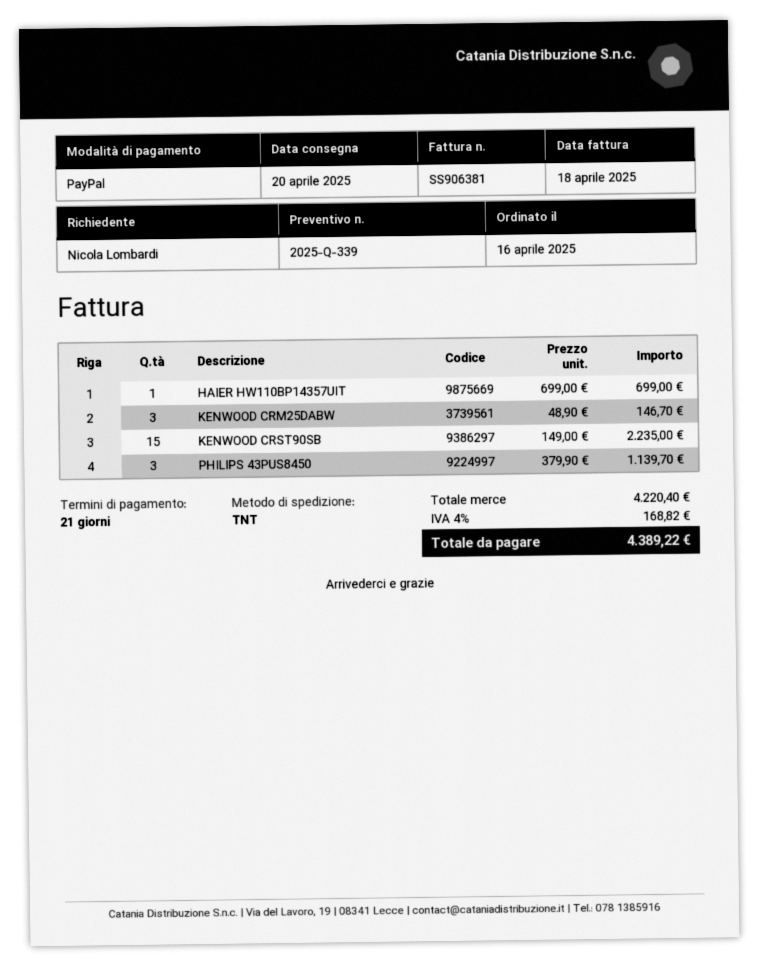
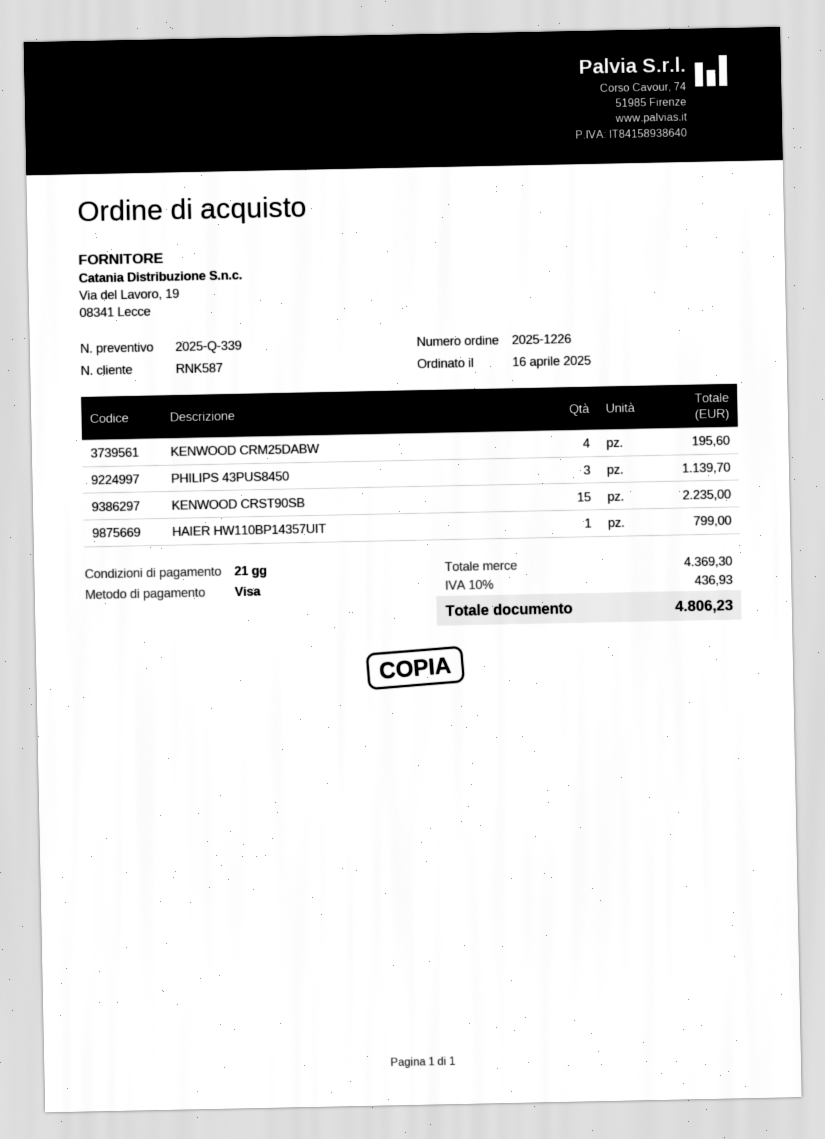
payment method: PayPal -> Visa
HAIER HW110BP14357UIT: 1 for 699.00 -> 1 for 799.00
KENWOOD CRM25DABW: 3 for 146.70 -> 4 for 195.60
subtotal: 4220.40 -> 4369.30
tax: 4% = 168.82 -> 10% = 436.93
total: 4389.22 -> 4806.23

